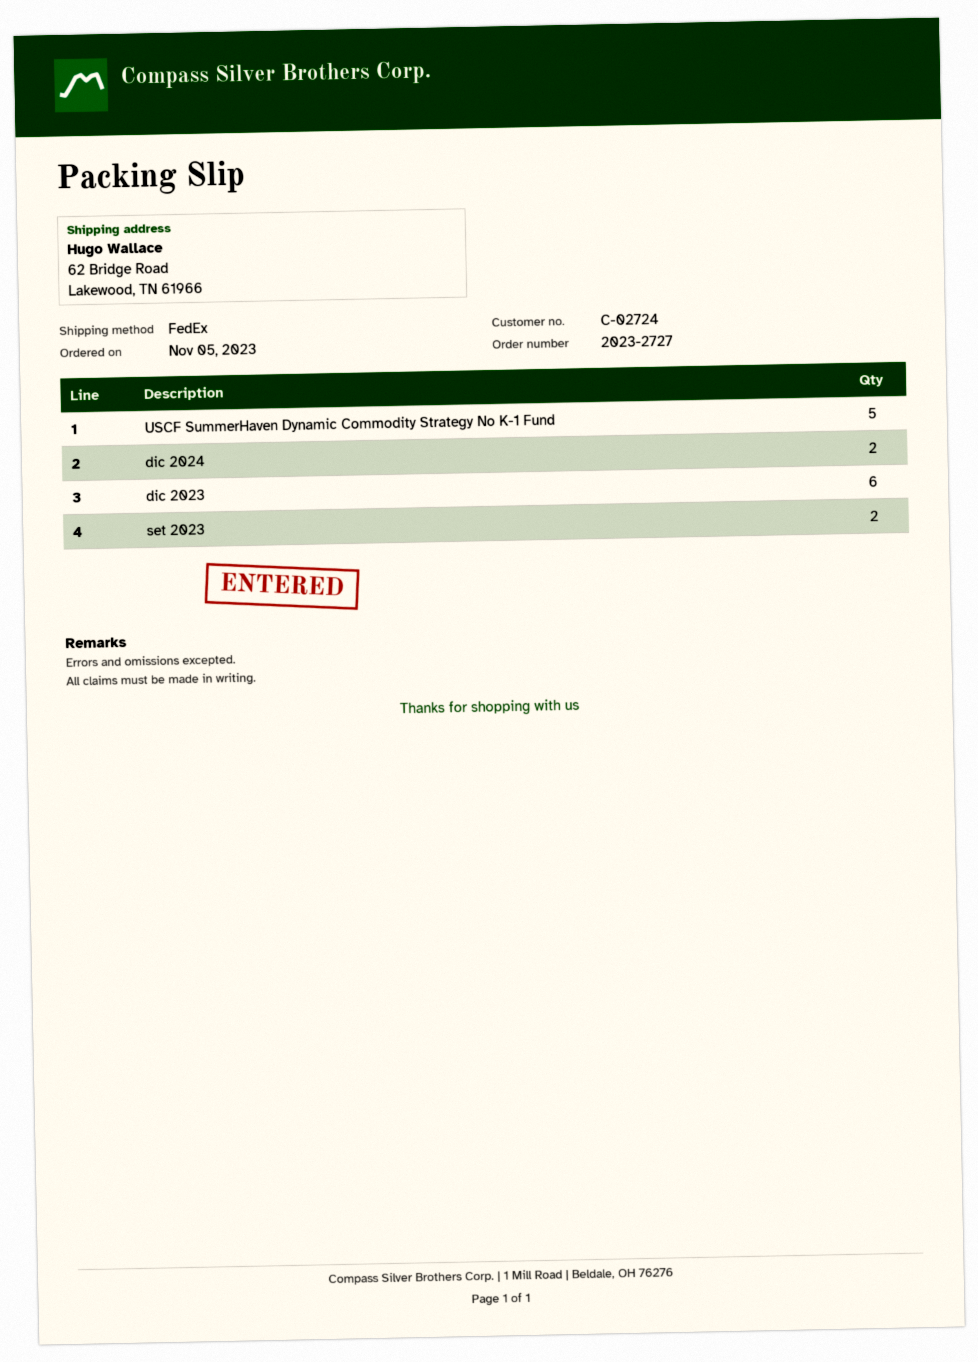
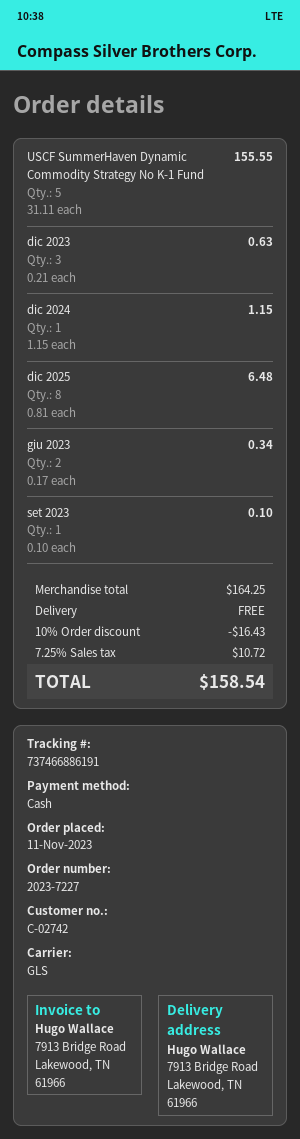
order number: 2023-2727 -> 2023-7227
order date: 2023-11-05 -> 2023-11-11
customer number: C-02724 -> C-02742
shipping method: FedEx -> GLS
ship to: 62 Bridge Road, Lakewood, TN 61966 -> 7913 Bridge Road, Lakewood, TN 61966
dic 2024: 2 -> 1
dic 2023: 6 -> 3
set 2023: 2 -> 1
dic 2025: none -> 8
giu 2023: none -> 2

